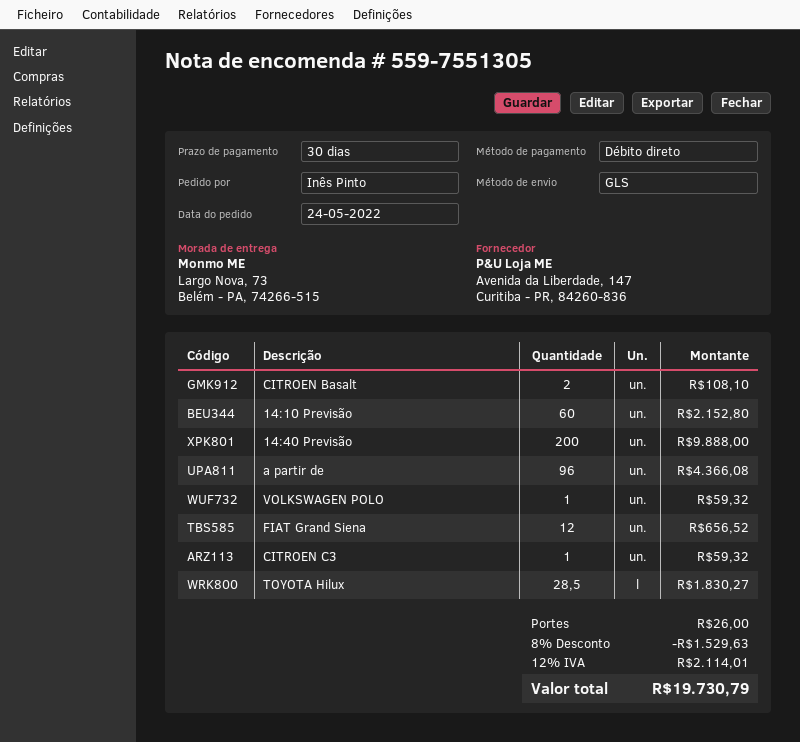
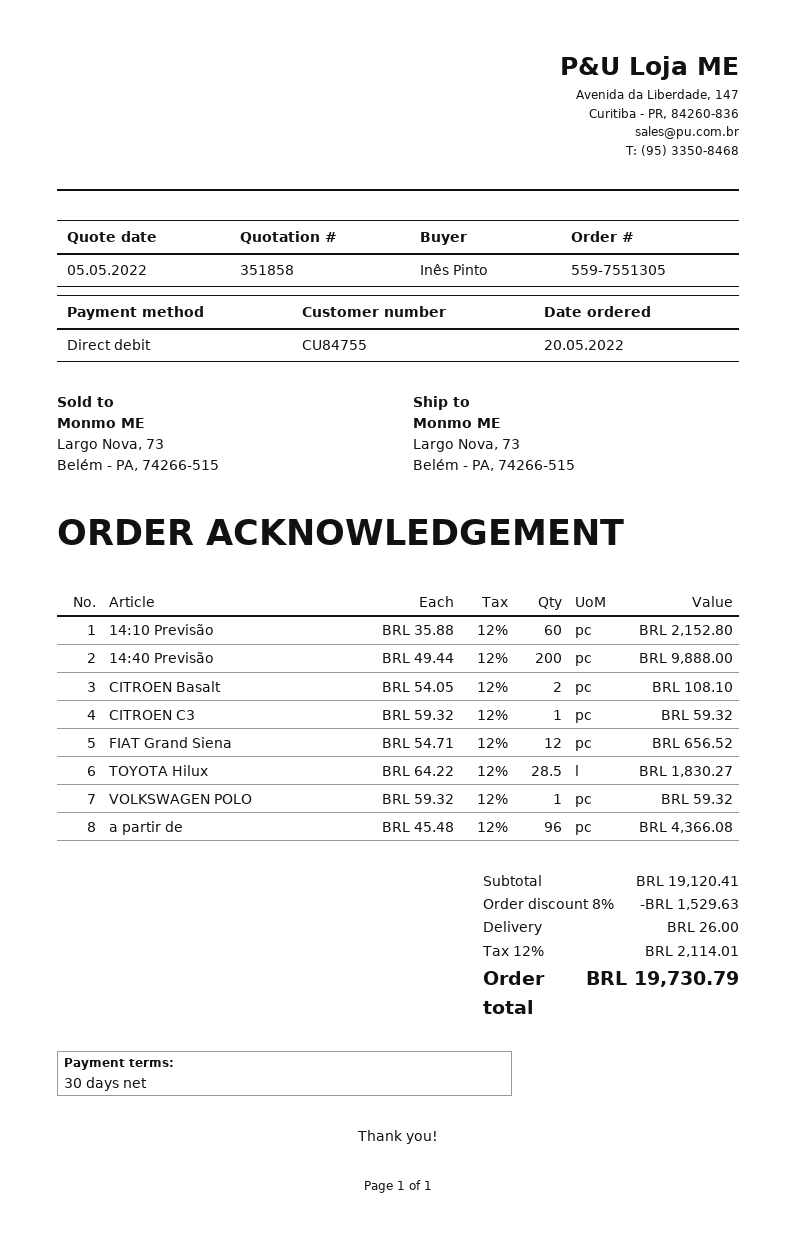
order date: 2022-05-24 -> 2022-05-20

